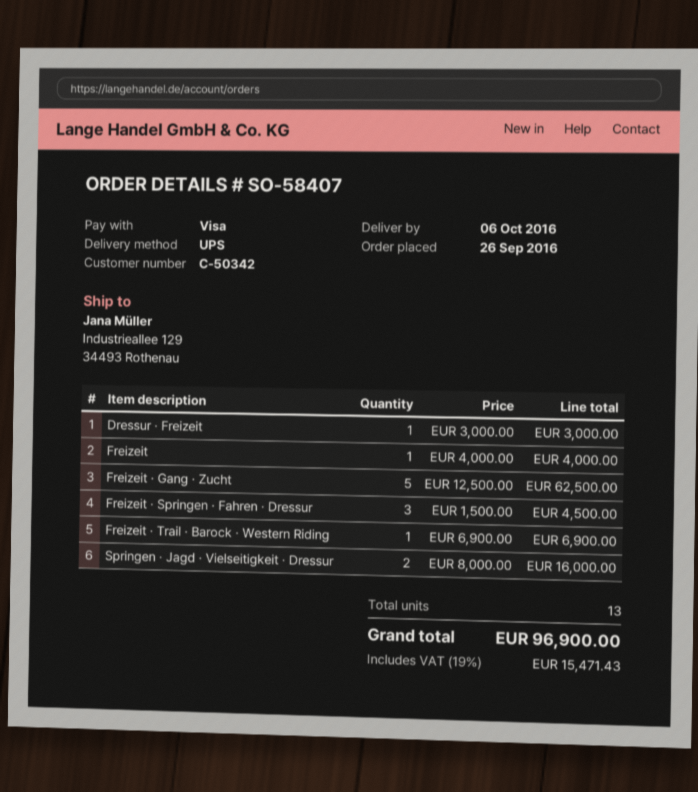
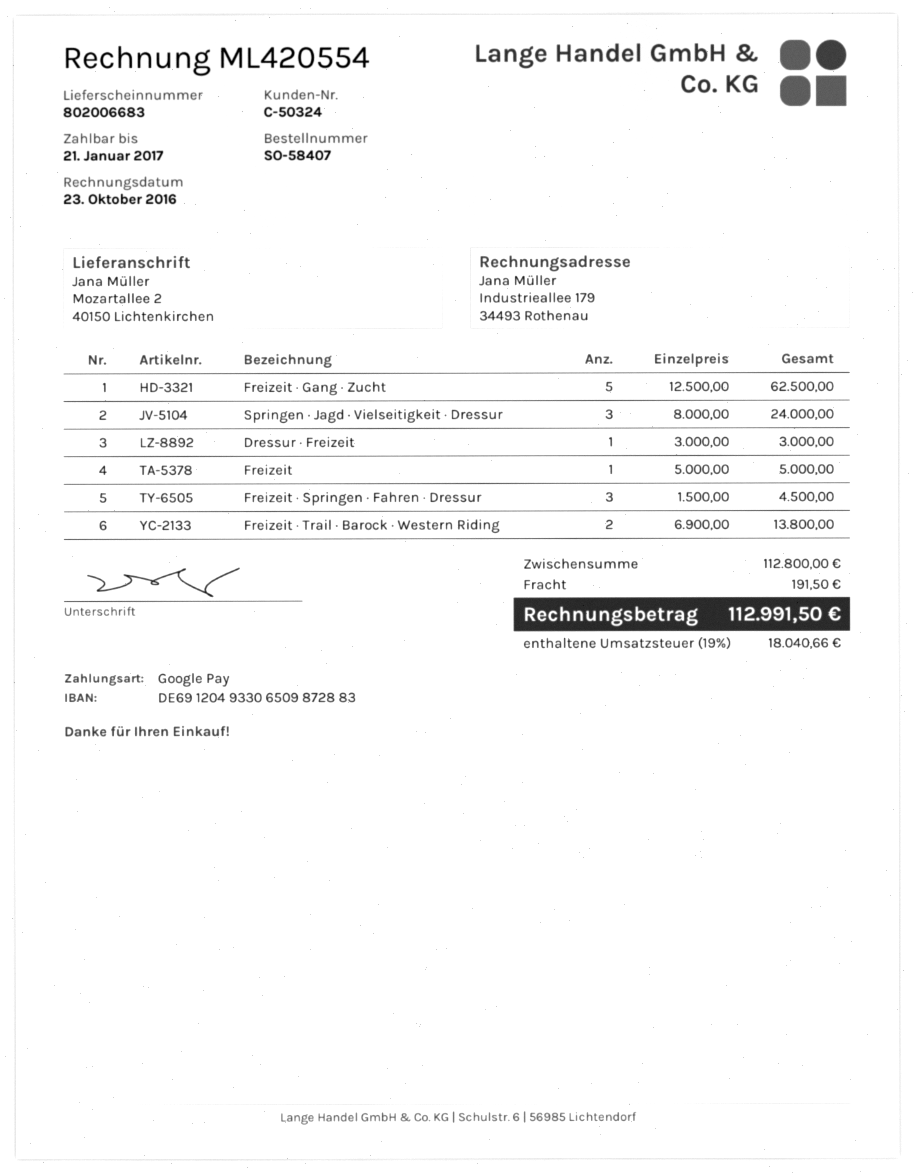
customer number: C-50342 -> C-50324
payment method: Visa -> Google Pay
ship to: Industrieallee 129, 34493 Rothenau -> Mozartallee 2, 40150 Lichtenkirchen
Freizeit: 1 x 4000.00 = 4000.00 -> 1 x 5000.00 = 5000.00
Freizeit · Trail · Barock · Western Riding: 1 x 6900.00 = 6900.00 -> 2 x 6900.00 = 13800.00
Springen · Jagd · Vielseitigkeit · Dressur: 2 x 8000.00 = 16000.00 -> 3 x 8000.00 = 24000.00
shipping: none -> 191.50
tax: 19% = 15471.43 -> 19% = 18040.66
total: 96900.00 -> 112991.50

